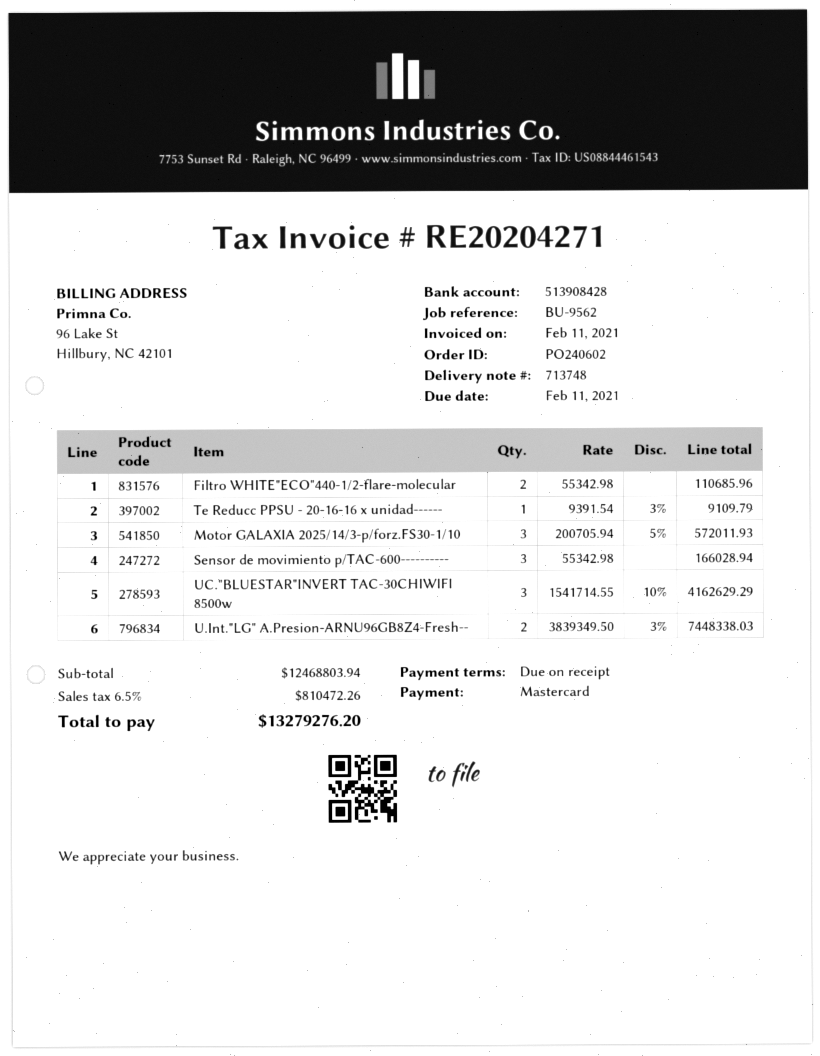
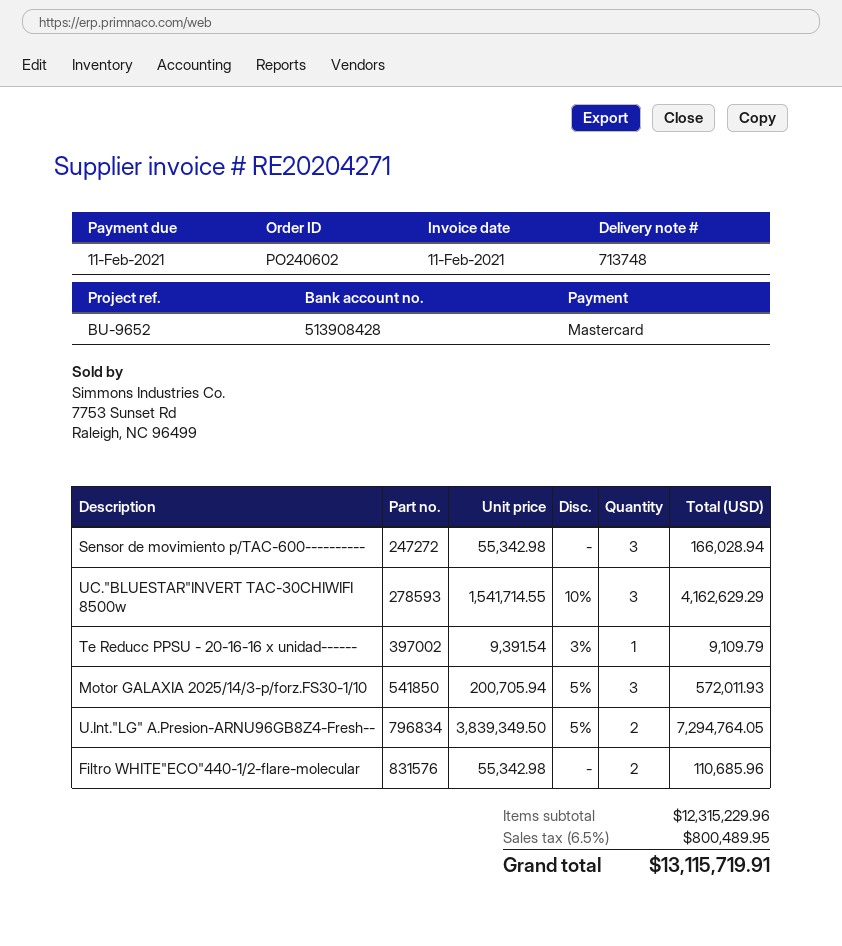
reference: BU-9562 -> BU-9652
U.Int."LG" A.Presion-ARNU96GB8Z4-Fresh--: 2 x 3839349.50 - 3% = 7448338.03 -> 2 x 3839349.50 - 5% = 7294764.05
subtotal: 12468803.94 -> 12315229.96
tax: 6.5% = 810472.26 -> 6.5% = 800489.95
total: 13279276.20 -> 13115719.91

